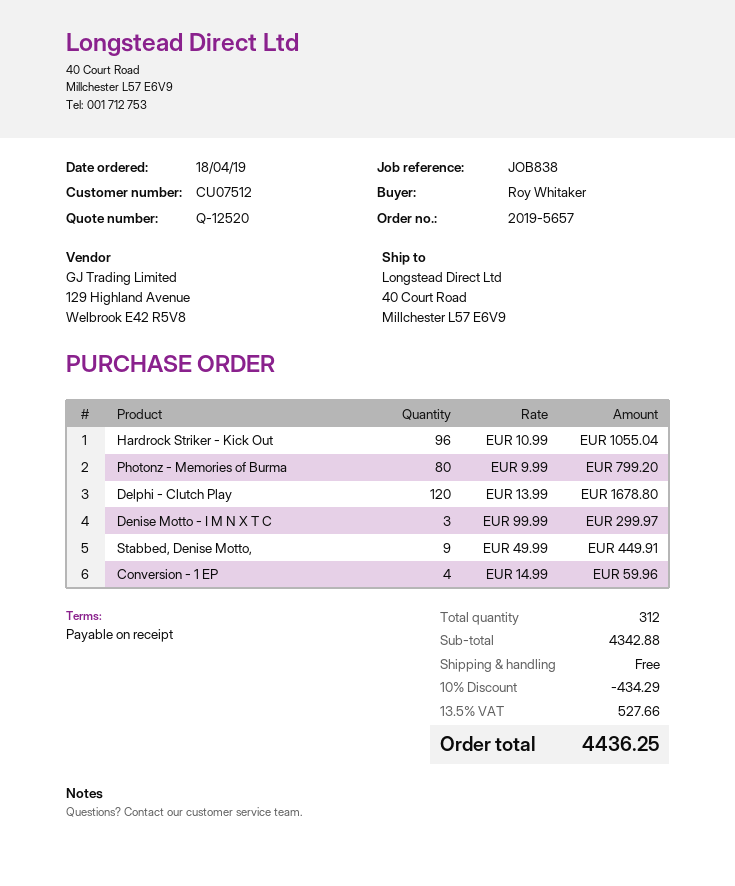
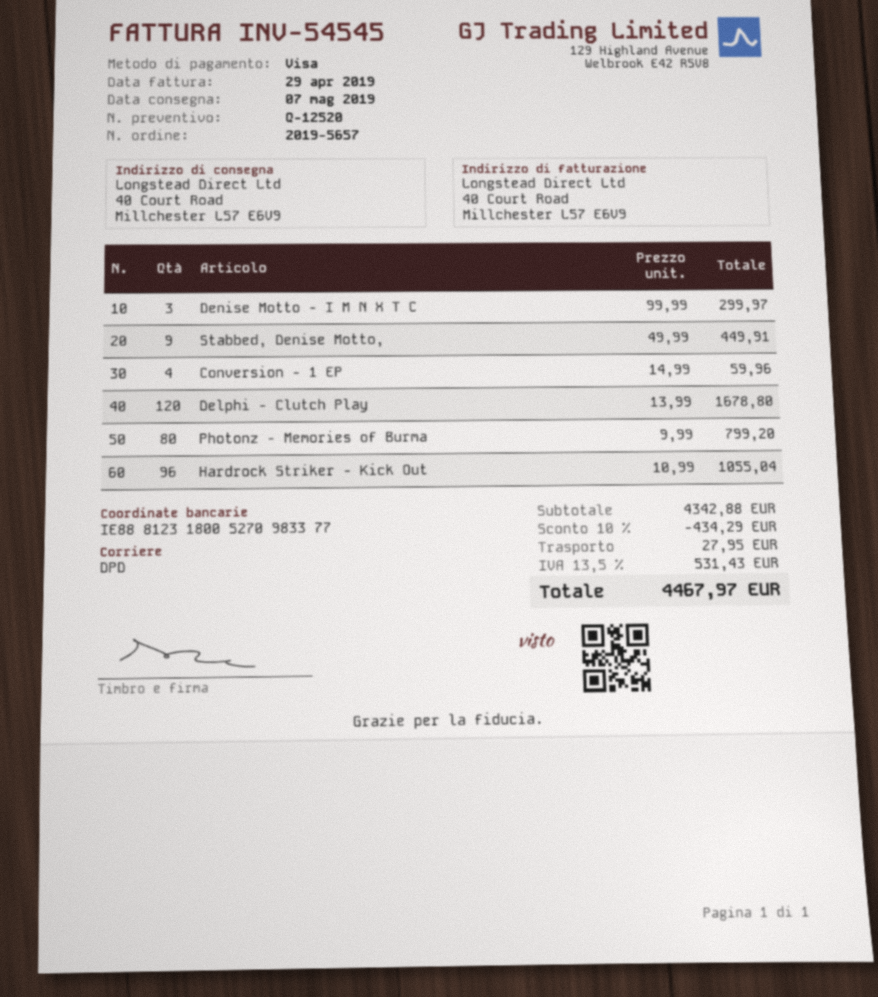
shipping: 0.00 -> 27.95
tax: 13.5% = 527.66 -> 13.5% = 531.43
total: 4436.25 -> 4467.97

